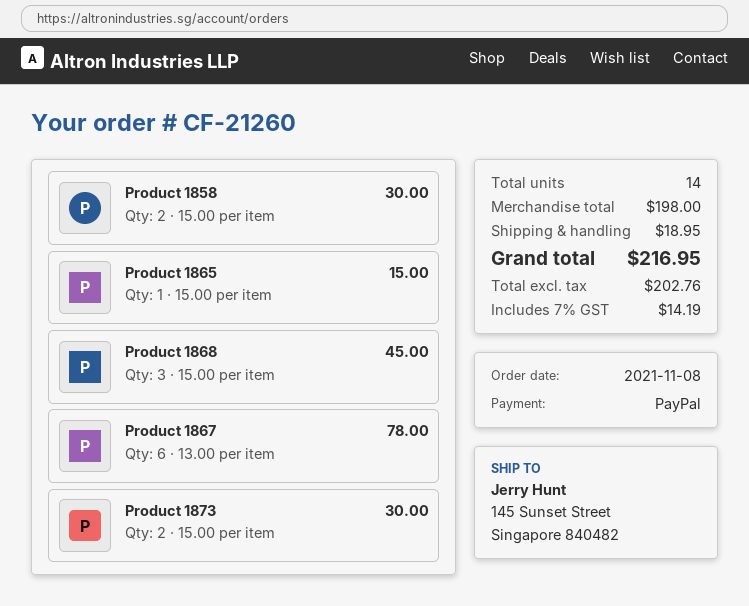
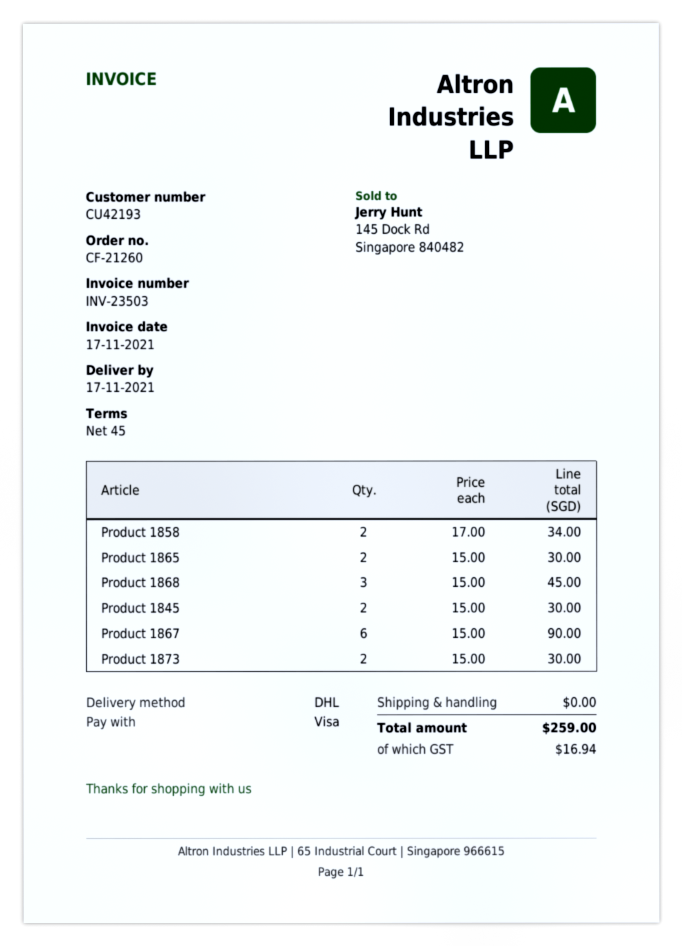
payment method: PayPal -> Visa
Product 1858: 2 x 15.00 = 30.00 -> 2 x 17.00 = 34.00
Product 1865: 1 x 15.00 = 15.00 -> 2 x 15.00 = 30.00
Product 1867: 6 x 13.00 = 78.00 -> 6 x 15.00 = 90.00
Product 1845: none -> 2 x 15.00 = 30.00
shipping: 18.95 -> 0.00
tax: 14.19 -> 16.94
total: 216.95 -> 259.00

